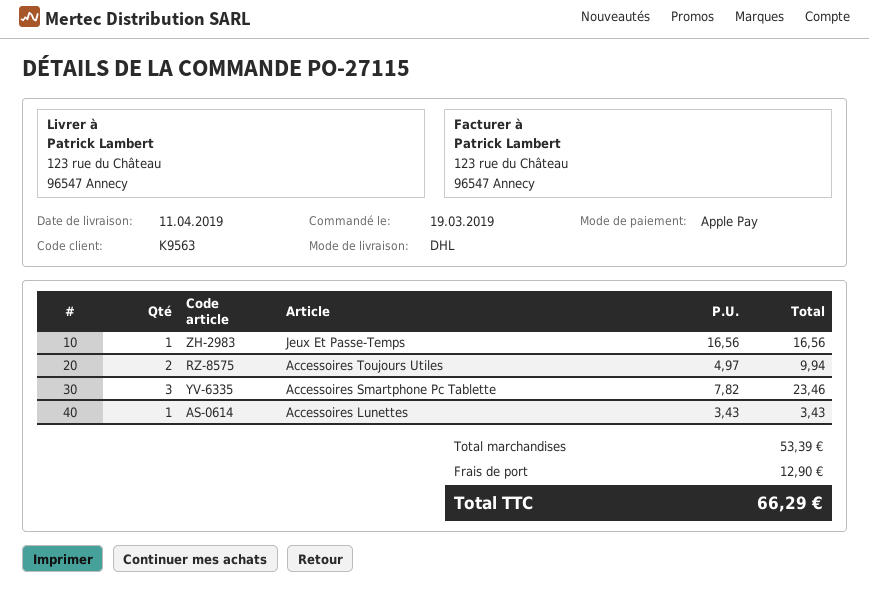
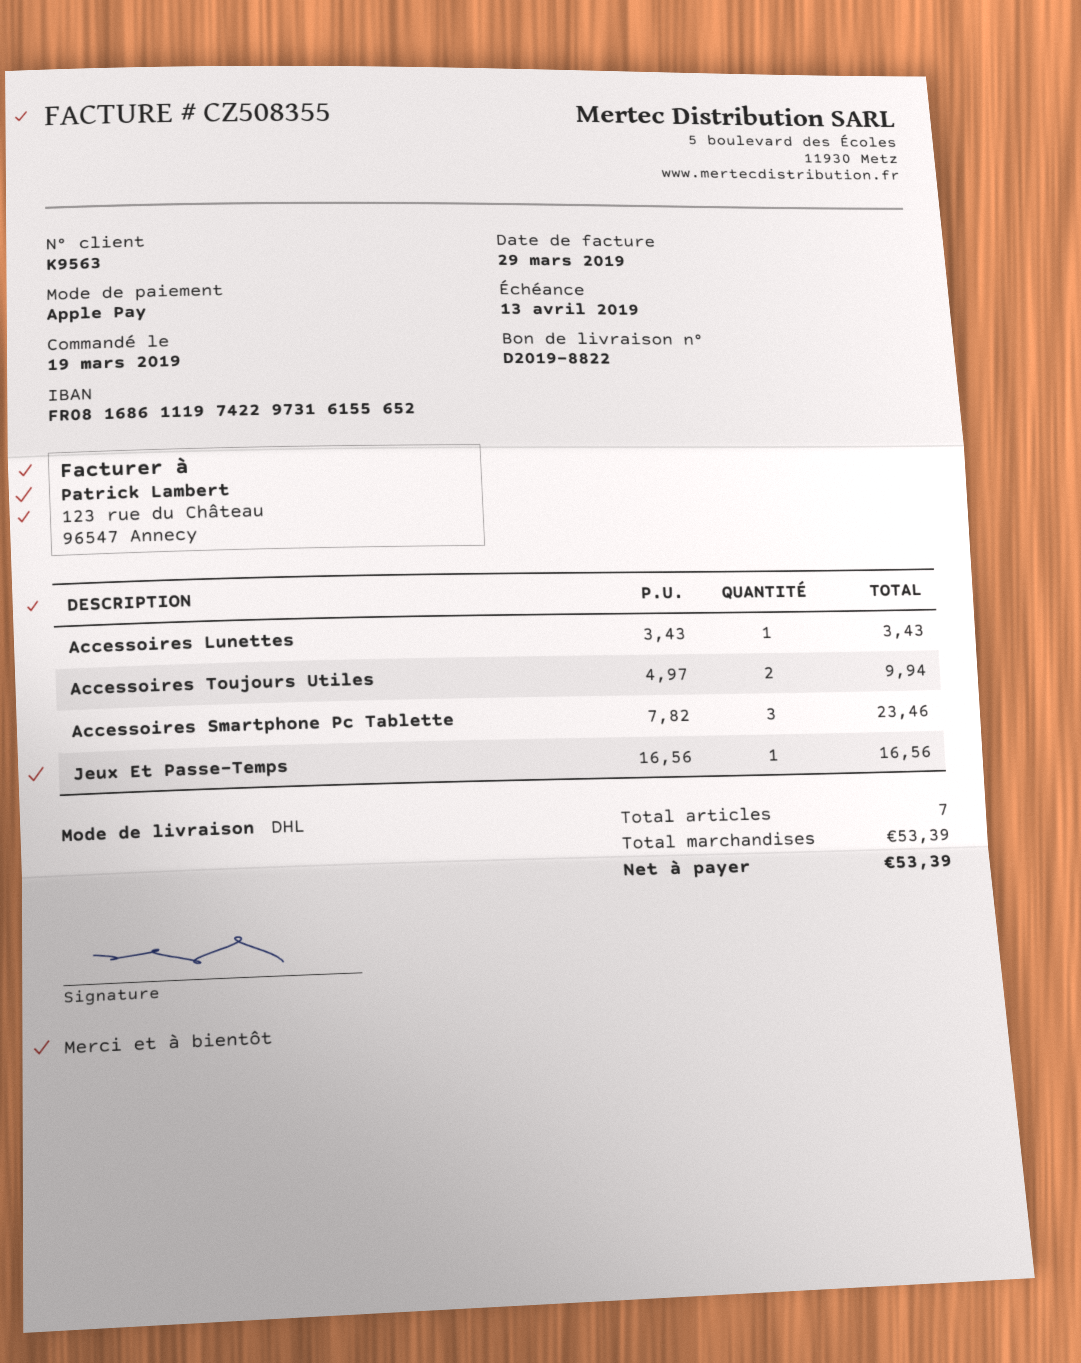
shipping: 12.90 -> none
total: 66.29 -> 53.39

